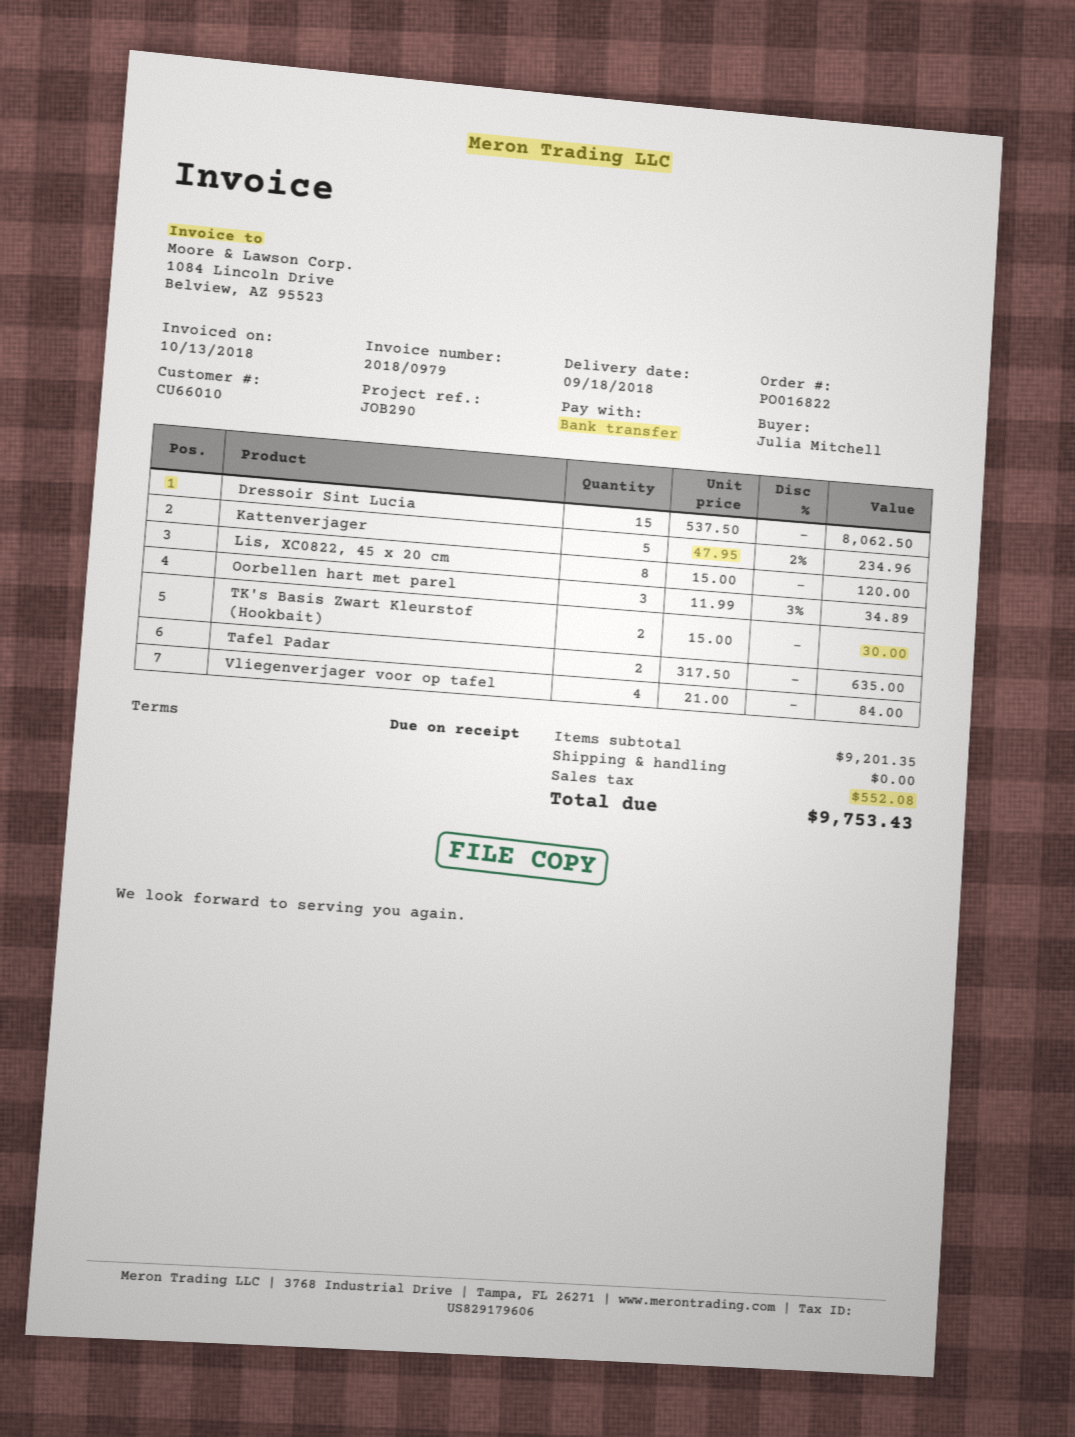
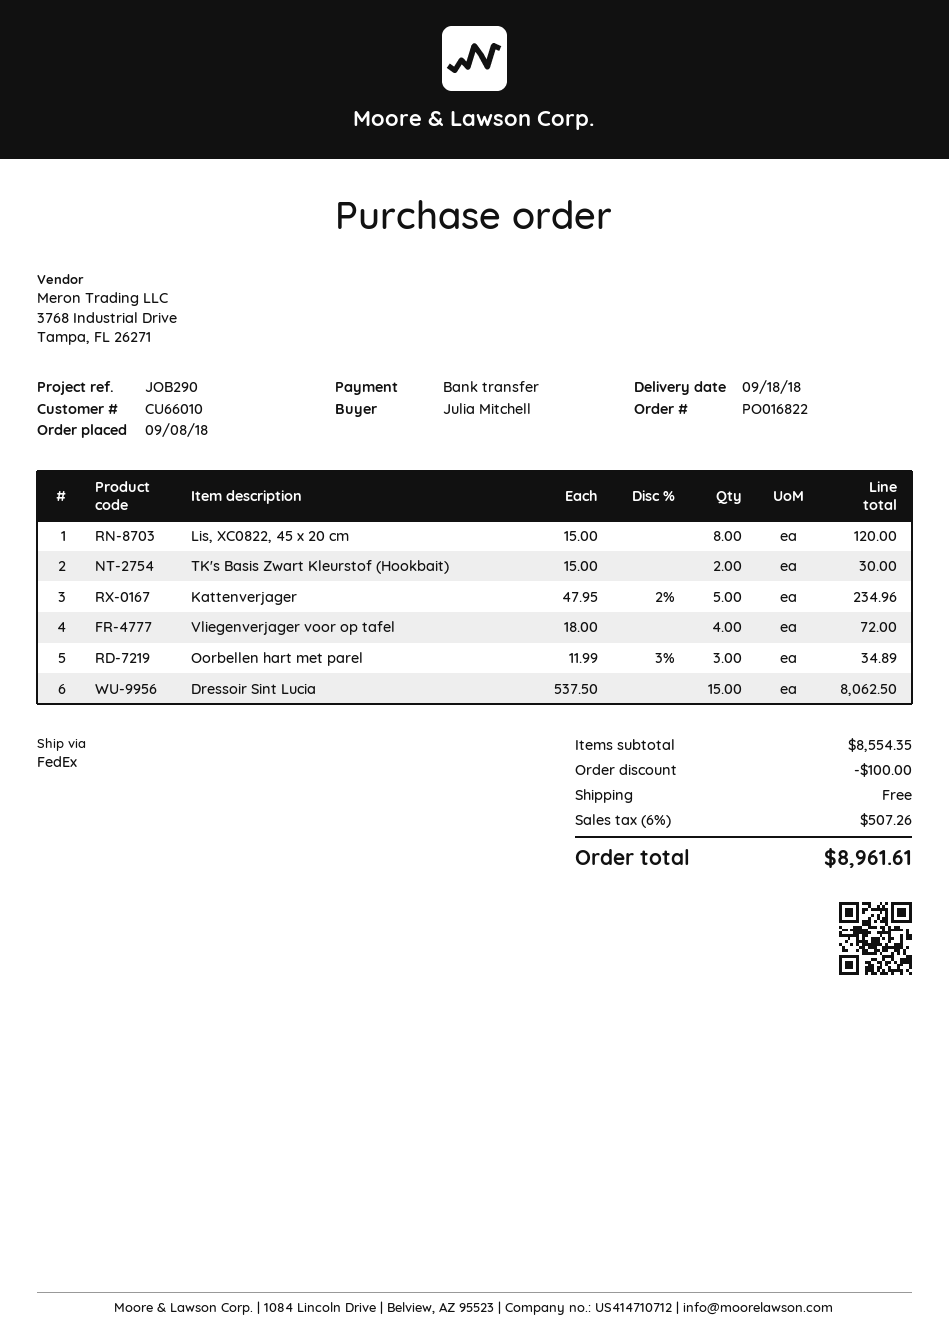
Tafel Padar: 2 x 317.50 = 635.00 -> none
Vliegenverjager voor op tafel: 4 x 21.00 = 84.00 -> 4 x 18.00 = 72.00
subtotal: 9201.35 -> 8554.35
discount: none -> 100.00
tax: 552.08 -> 507.26
total: 9753.43 -> 8961.61

